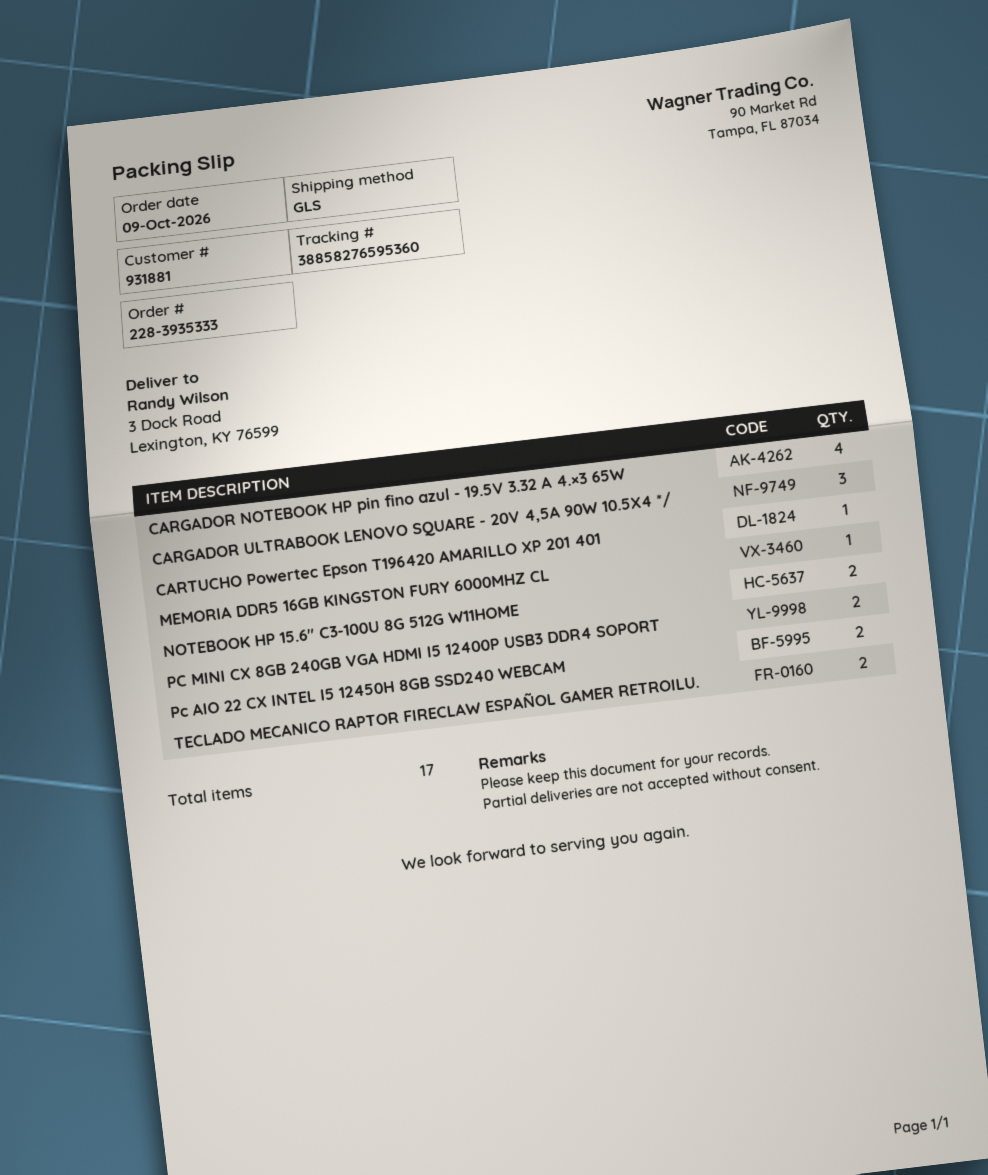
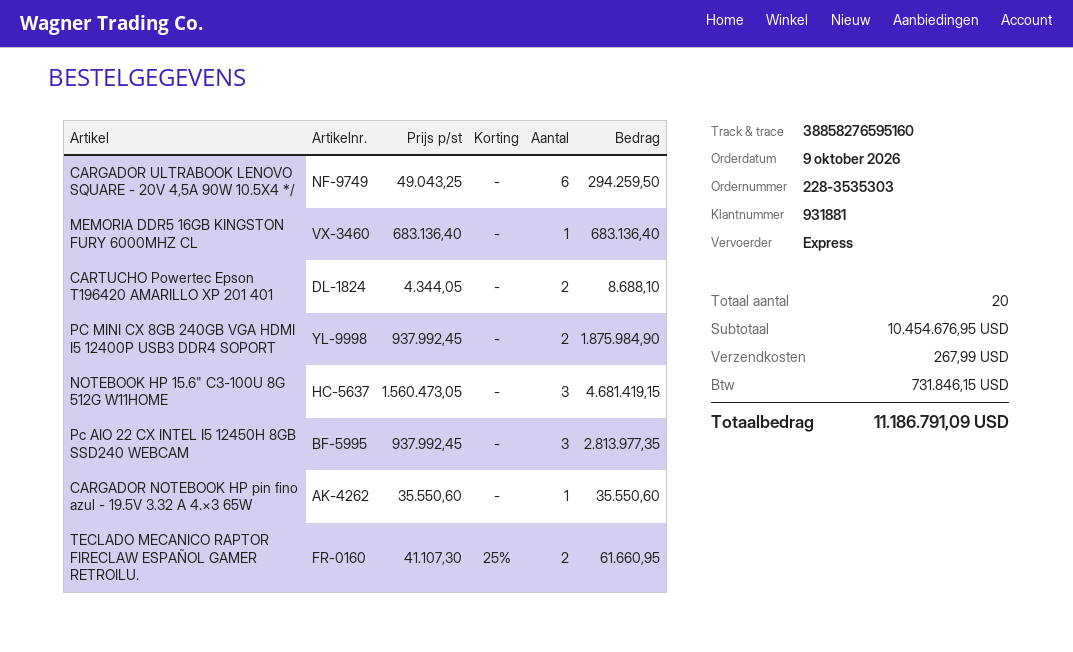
order number: 228-3935333 -> 228-3535303
shipping method: GLS -> express
tracking number: 38858276595360 -> 38858276595160
CARGADOR NOTEBOOK HP pin fino azul - 19.5V 3.32 A 4.×3 65W: 4 -> 1
CARGADOR ULTRABOOK LENOVO SQUARE - 20V 4,5A 90W 10.5X4 */: 3 -> 6
CARTUCHO Powertec Epson T196420 AMARILLO XP 201 401: 1 -> 2
NOTEBOOK HP 15.6" C3-100U 8G 512G W11HOME: 2 -> 3
Pc AIO 22 CX INTEL I5 12450H 8GB SSD240 WEBCAM: 2 -> 3
total quantity: 17 -> 20

